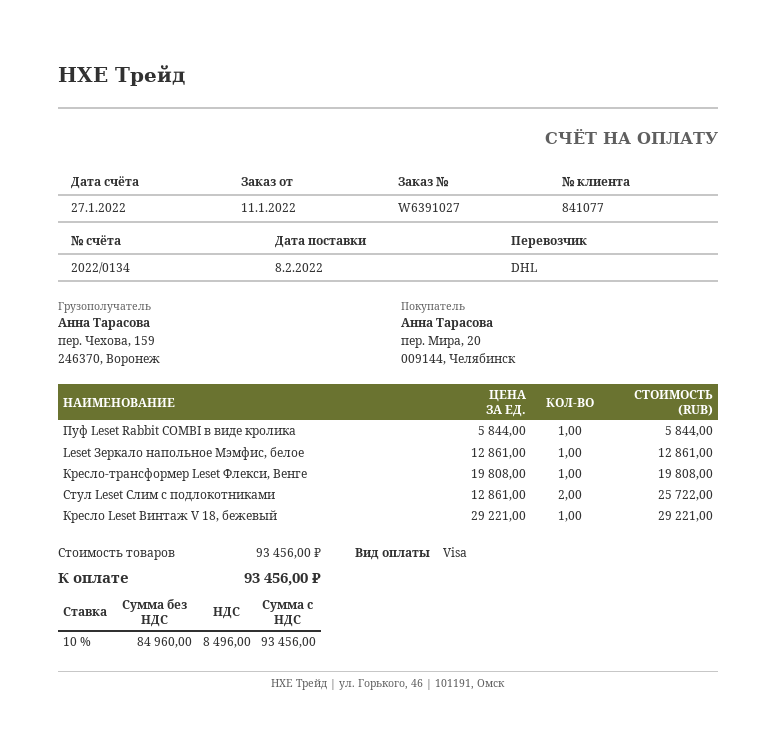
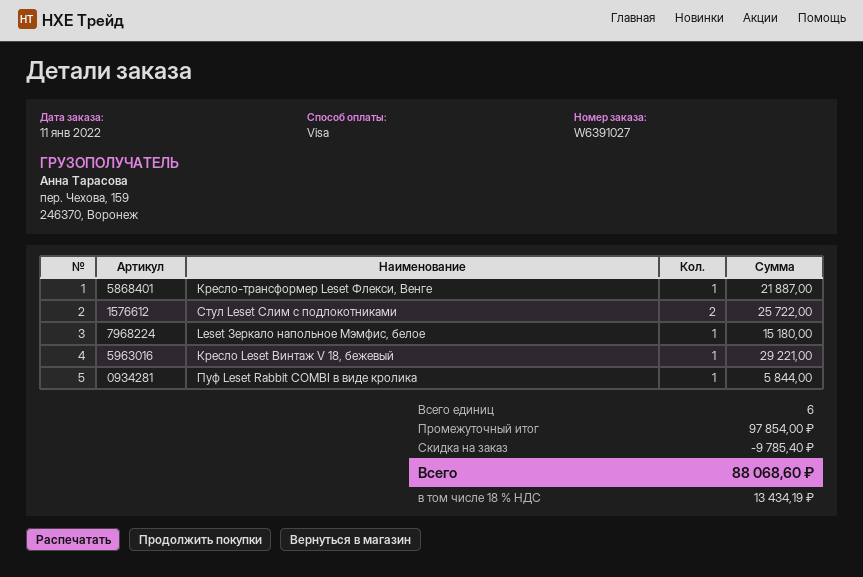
Leset Зеркало напольное Мэмфис, белое: 1 for 12861.00 -> 1 for 15180.00
Кресло-трансформер Leset Флекси, Венге: 1 for 19808.00 -> 1 for 21887.00
subtotal: 93456.00 -> 97854.00
discount: none -> 9785.40
tax: 10% = 8496.00 -> 18% = 13434.19
total: 93456.00 -> 88068.60

